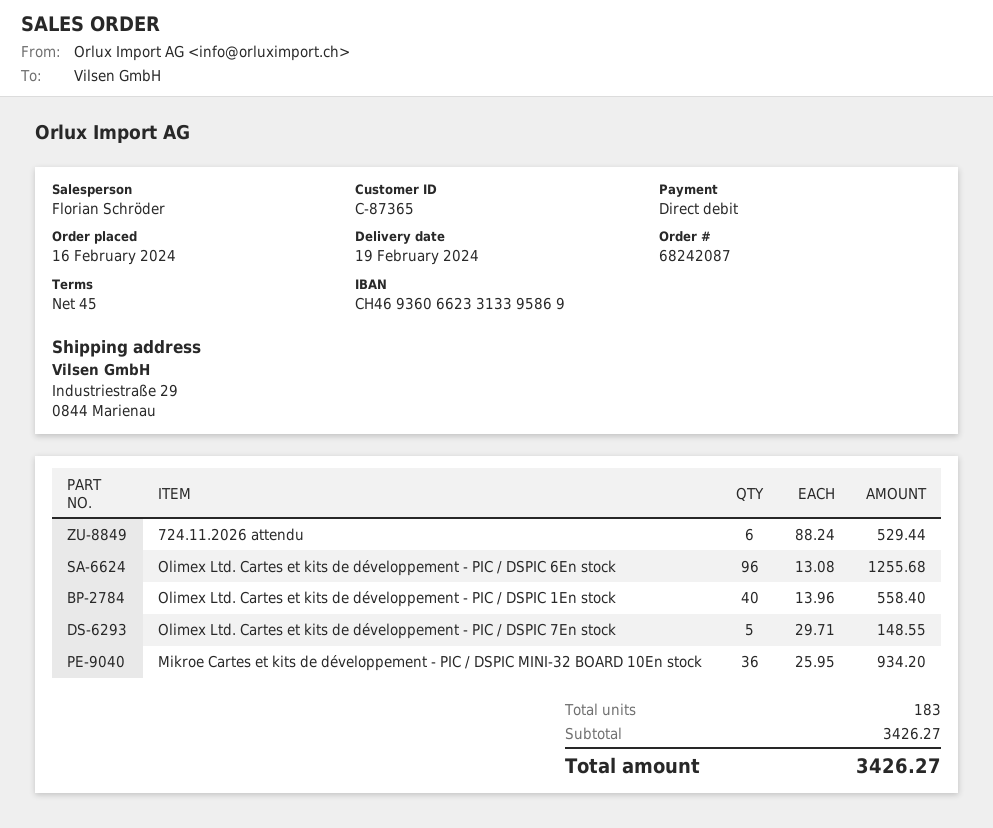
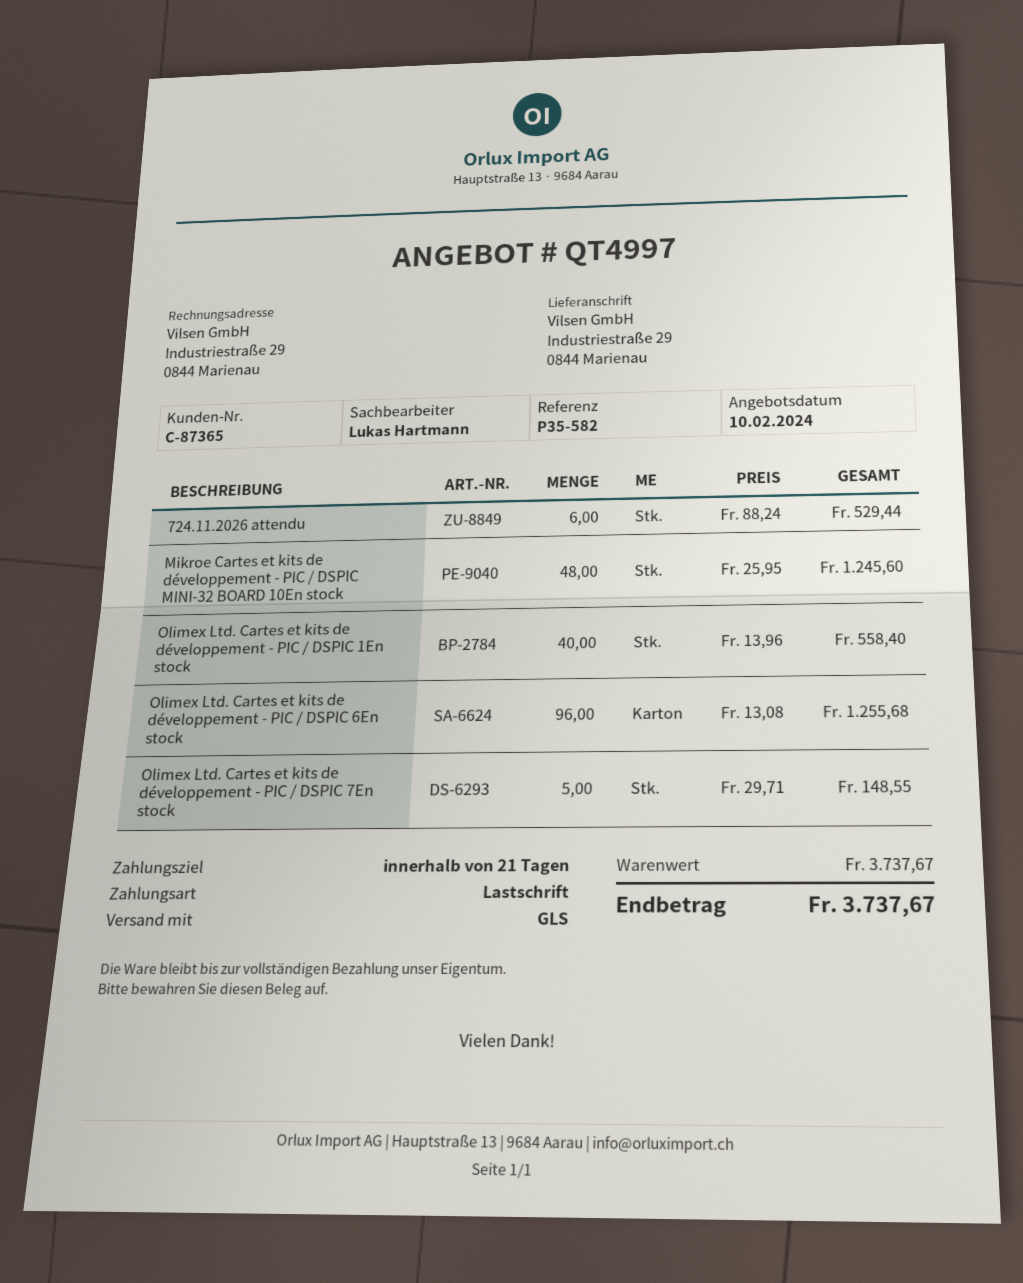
payment terms: 45 days -> 21 days
sales rep: Florian Schröder -> Lukas Hartmann
Mikroe Cartes et kits de développement - PIC / DSPIC MINI-32 BOARD 10En stock: 36 x 25.95 = 934.20 -> 48 x 25.95 = 1245.60
subtotal: 3426.27 -> 3737.67
total: 3426.27 -> 3737.67

